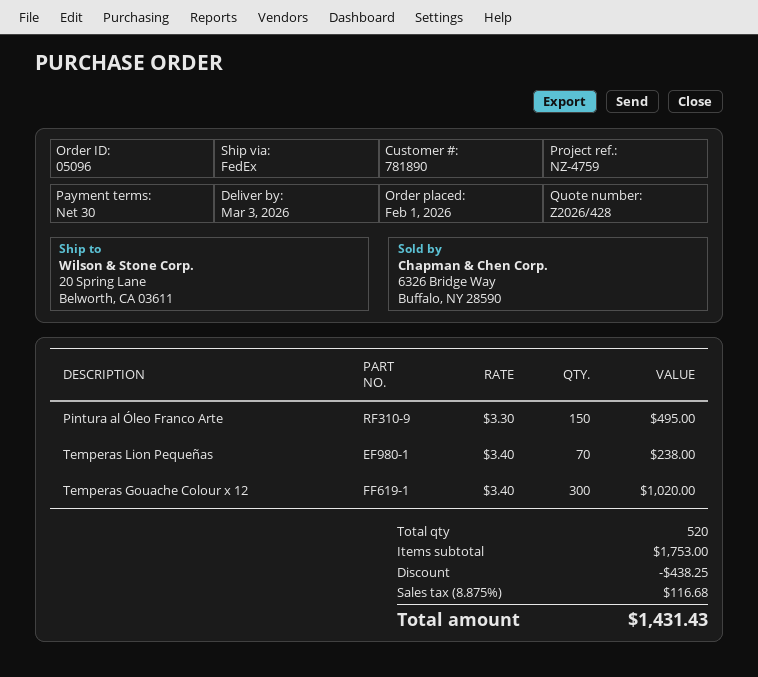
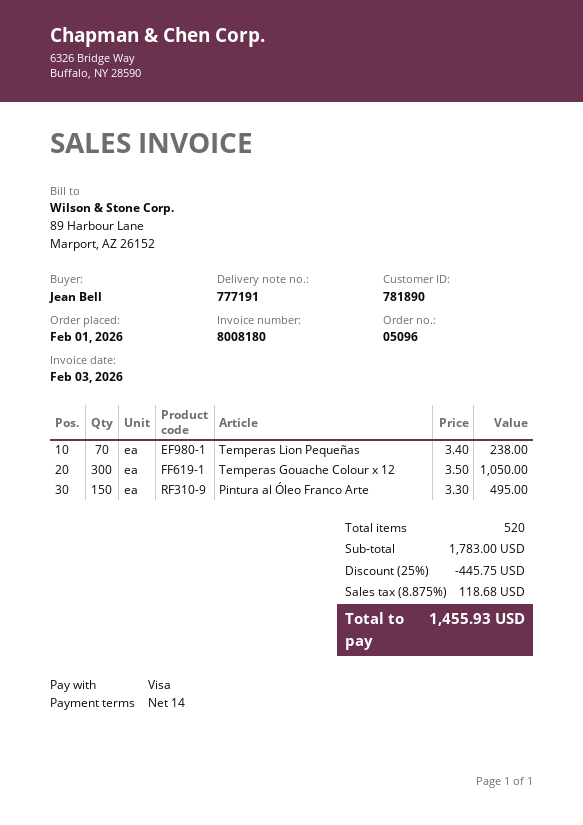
payment terms: 30 days -> 14 days
Temperas Gouache Colour x 12: 300 x 3.40 = 1020.00 -> 300 x 3.50 = 1050.00
subtotal: 1753.00 -> 1783.00
discount: 438.25 -> 445.75
tax: 8.875% = 116.68 -> 8.875% = 118.68
total: 1431.43 -> 1455.93

